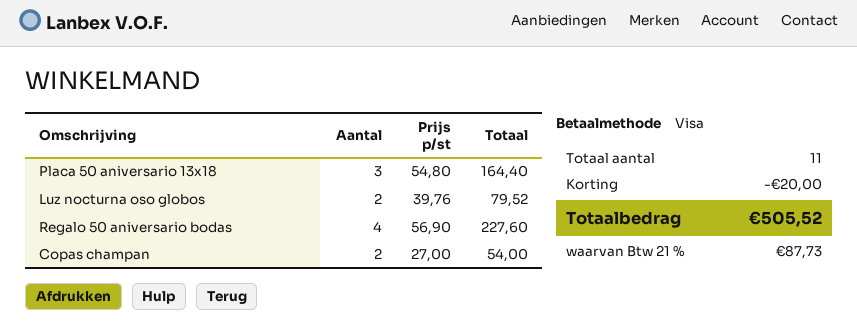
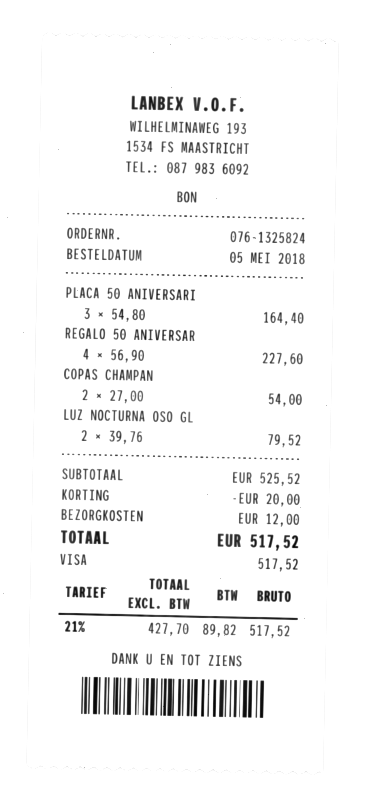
shipping: none -> 12.00
tax: 21% = 87.73 -> 21% = 89.82
total: 505.52 -> 517.52

